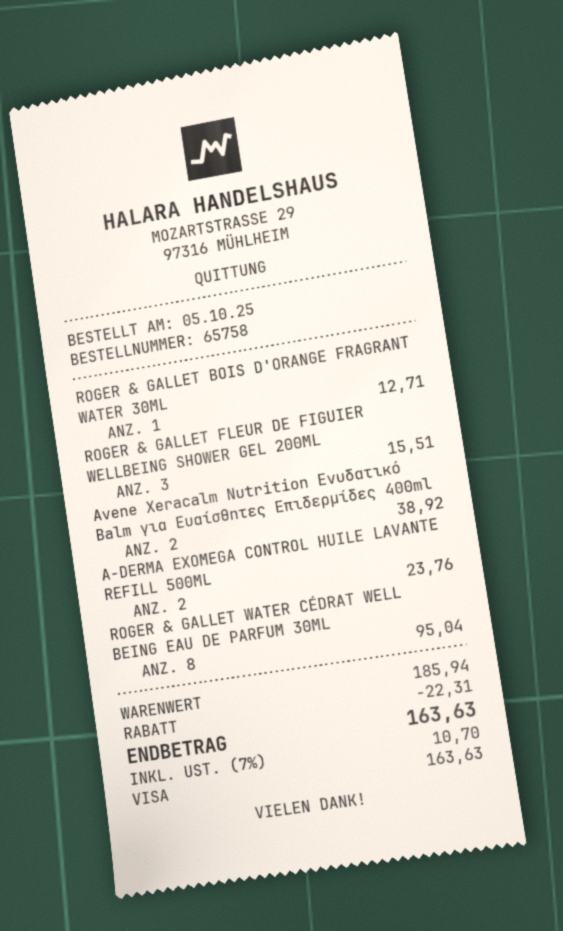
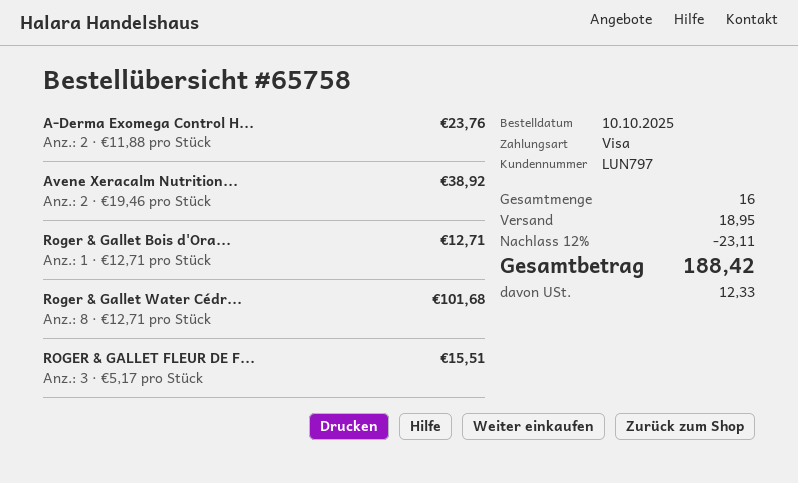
order date: 2025-10-05 -> 2025-10-10
ROGER & GALLET WATER CÉDRAT WELL BEING EAU DE PARFUM 30ML: 8 for 95.04 -> 8 for 101.68
discount: 22.31 -> 23.11
shipping: none -> 18.95
tax: 10.70 -> 12.33
total: 163.63 -> 188.42

